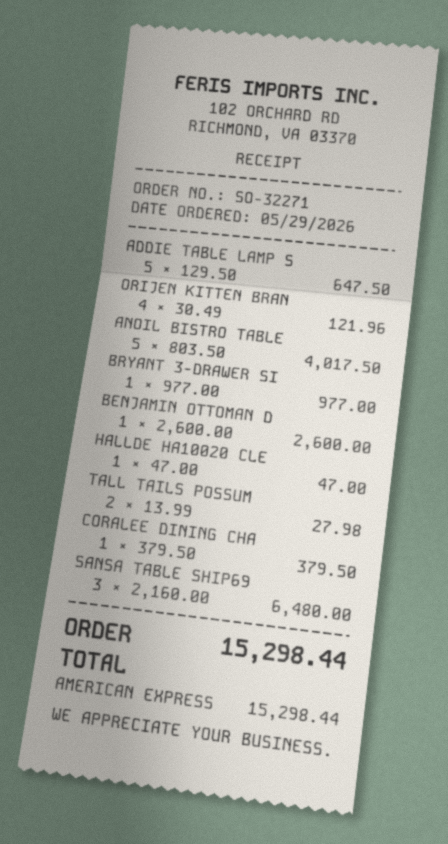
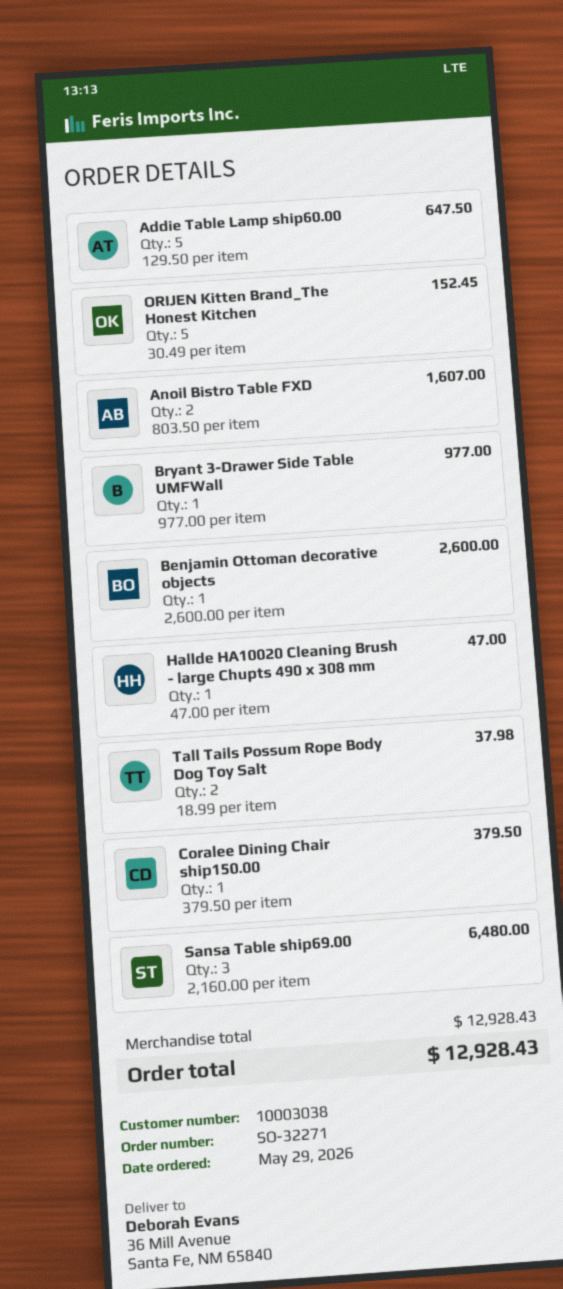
ORIJEN KITTEN BRAN: 4 x 30.49 = 121.96 -> 5 x 30.49 = 152.45
ANOIL BISTRO TABLE: 5 x 803.50 = 4017.50 -> 2 x 803.50 = 1607.00
TALL TAILS POSSUM: 2 x 13.99 = 27.98 -> 2 x 18.99 = 37.98
total: 15298.44 -> 12928.43

